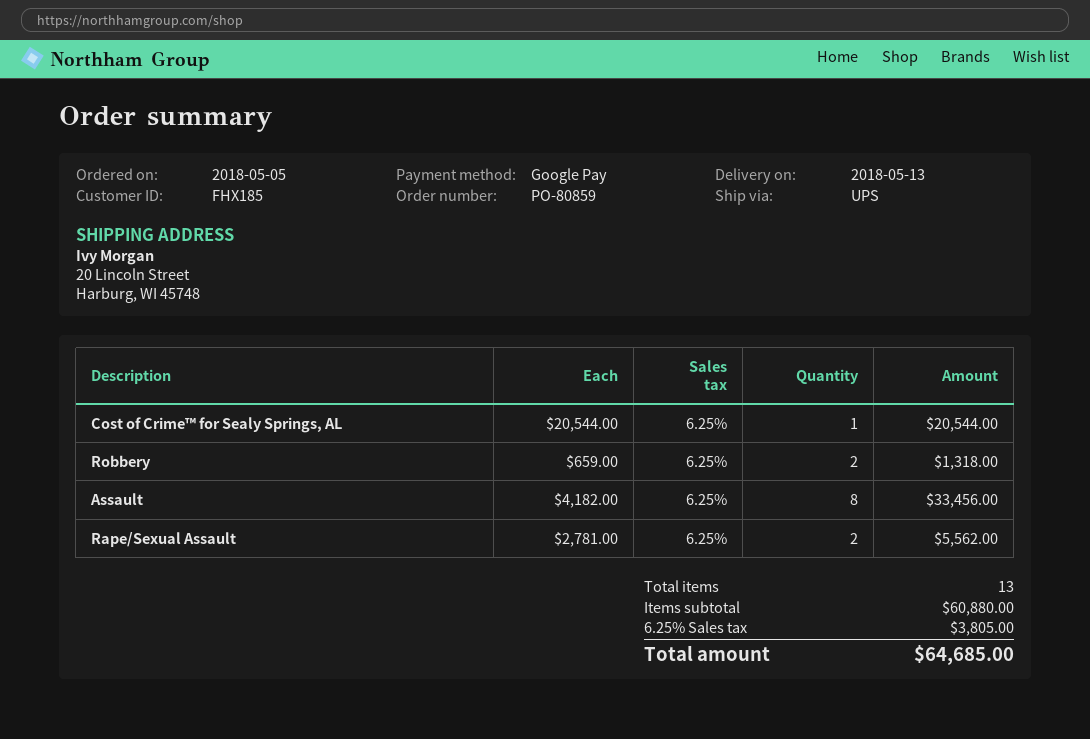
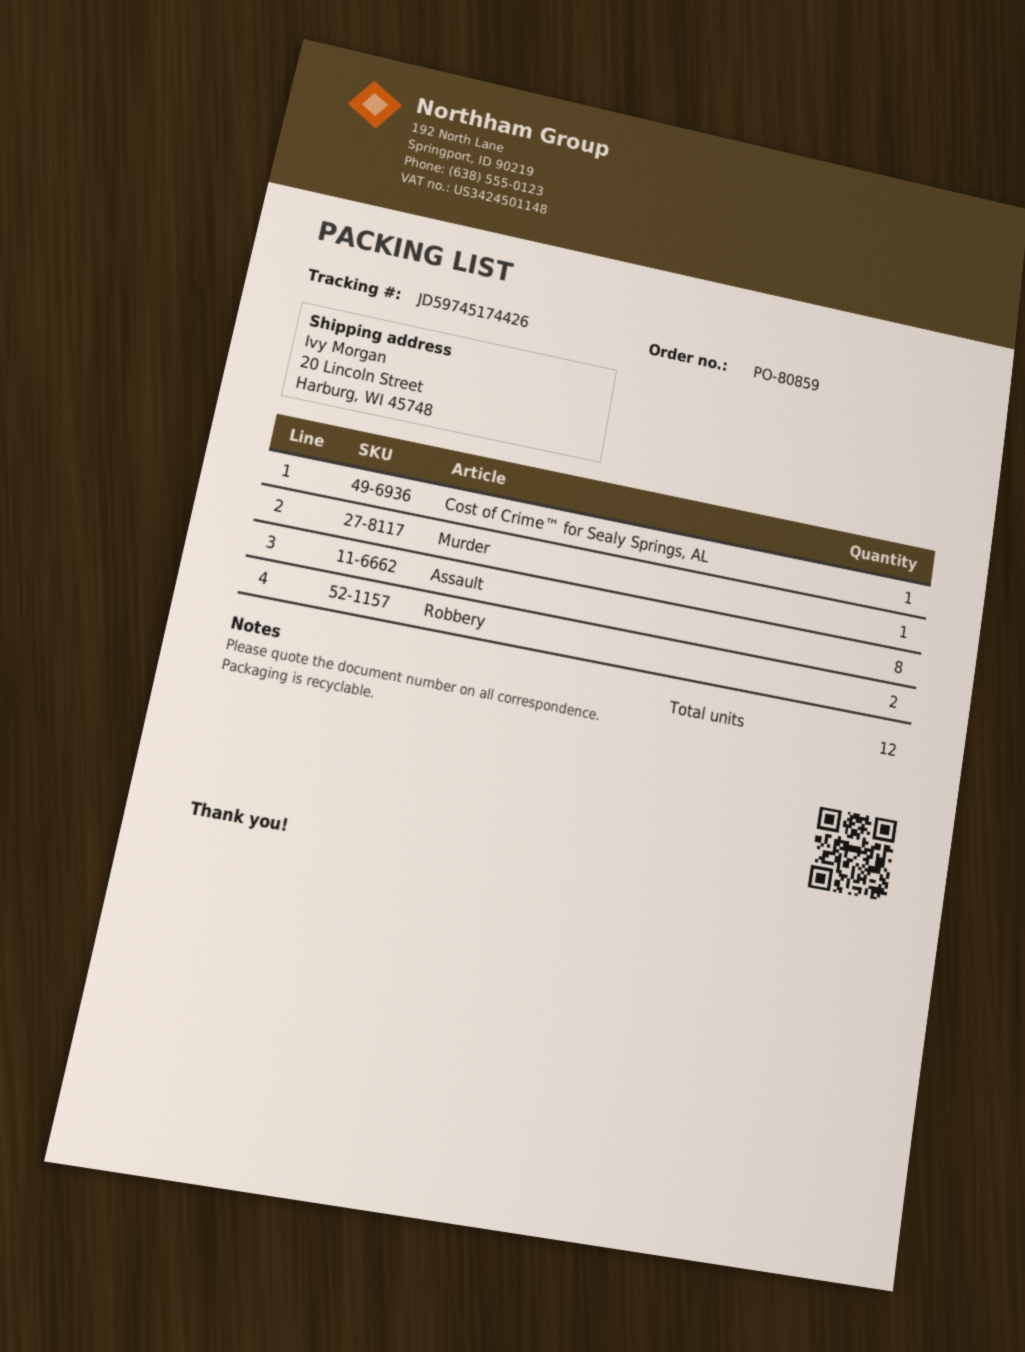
Rape/Sexual Assault: 2 -> none
Murder: none -> 1
total quantity: 13 -> 12

